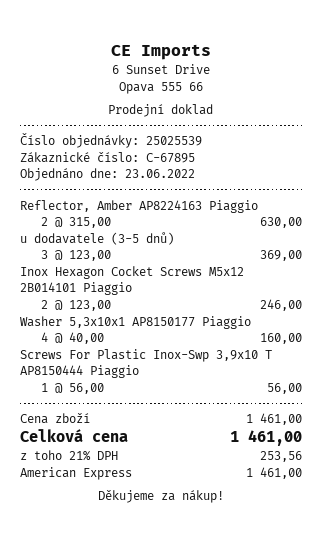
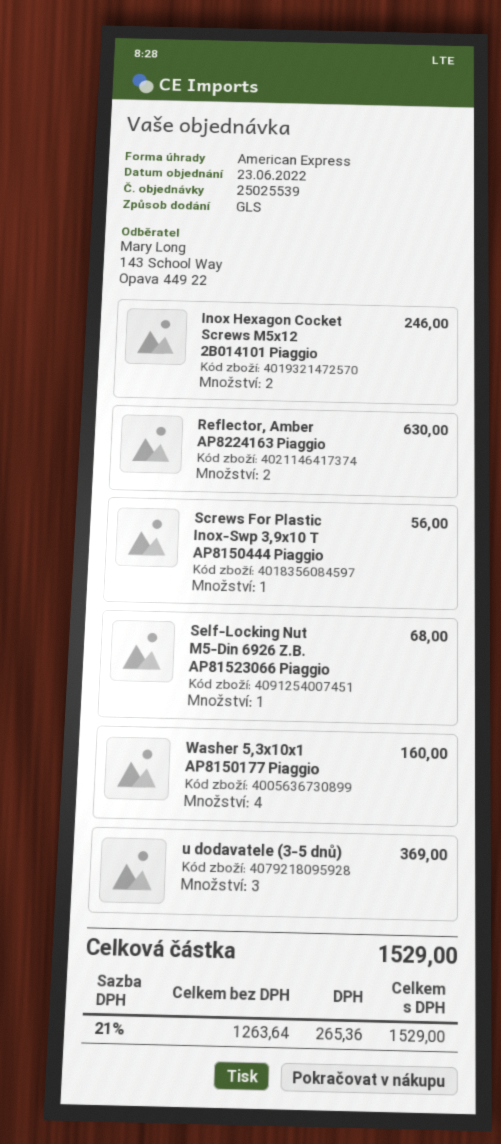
Self-Locking Nut M5-Din 6926 Z.B. AP81523066 Piaggio: none -> 1 for 68.00
tax: 21% = 253.56 -> 21% = 265.36
total: 1461.00 -> 1529.00

